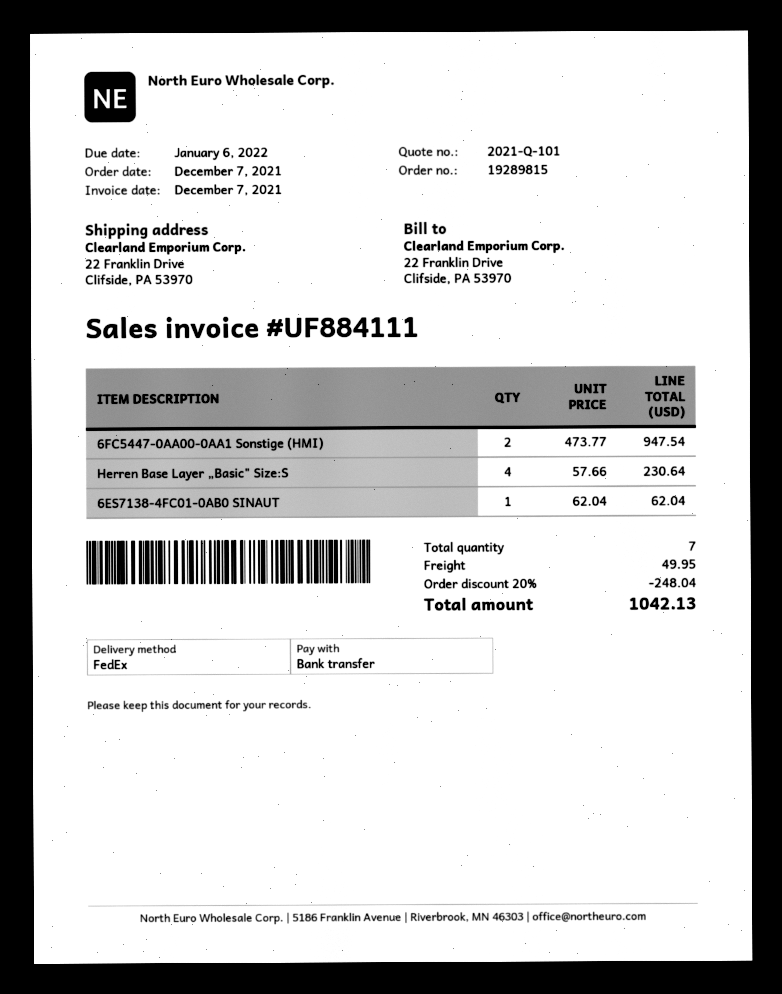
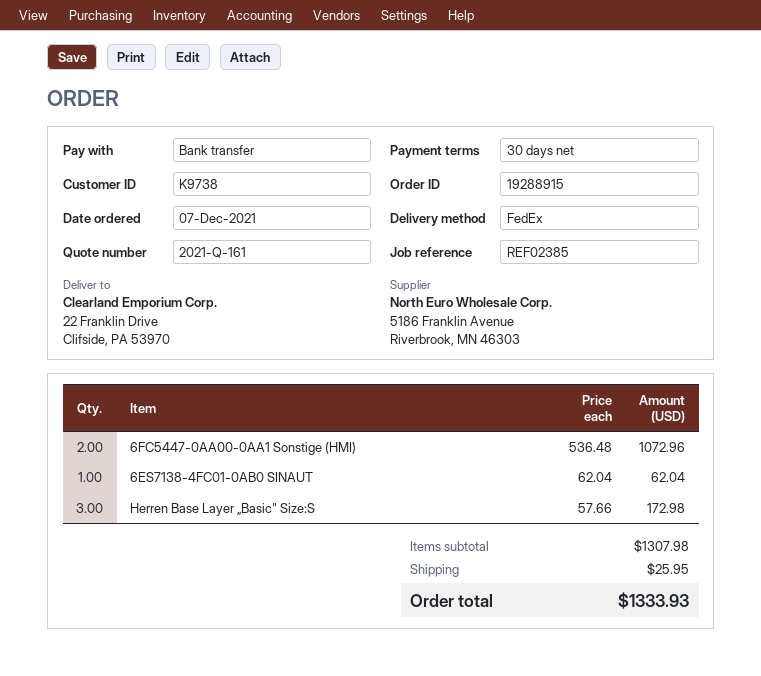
quote number: 2021-Q-101 -> 2021-Q-161
order number: 19289815 -> 19288915
6FC5447-0AA00-0AA1 Sonstige (HMI): 2 x 473.77 = 947.54 -> 2 x 536.48 = 1072.96
Herren Base Layer „Basic" Size:S: 4 x 57.66 = 230.64 -> 3 x 57.66 = 172.98
discount: 20% = 248.04 -> none
shipping: 49.95 -> 25.95
total: 1042.13 -> 1333.93

